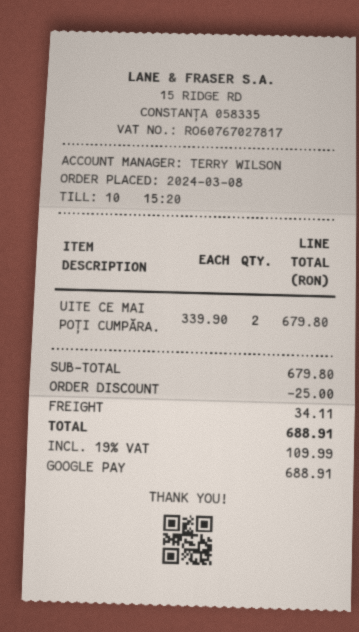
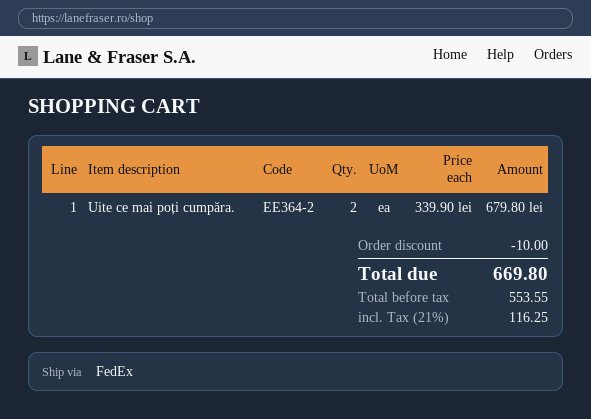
discount: 25.00 -> 10.00
shipping: 34.11 -> none
tax: 19% = 109.99 -> 21% = 116.25
total: 688.91 -> 669.80

